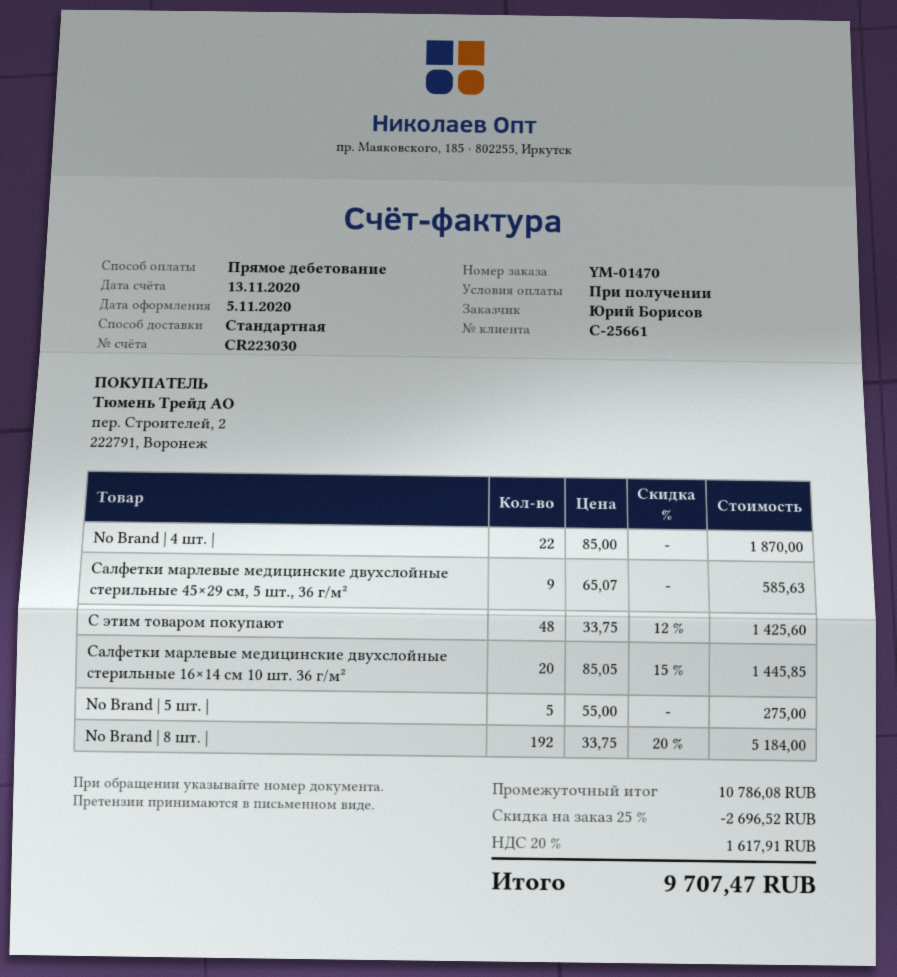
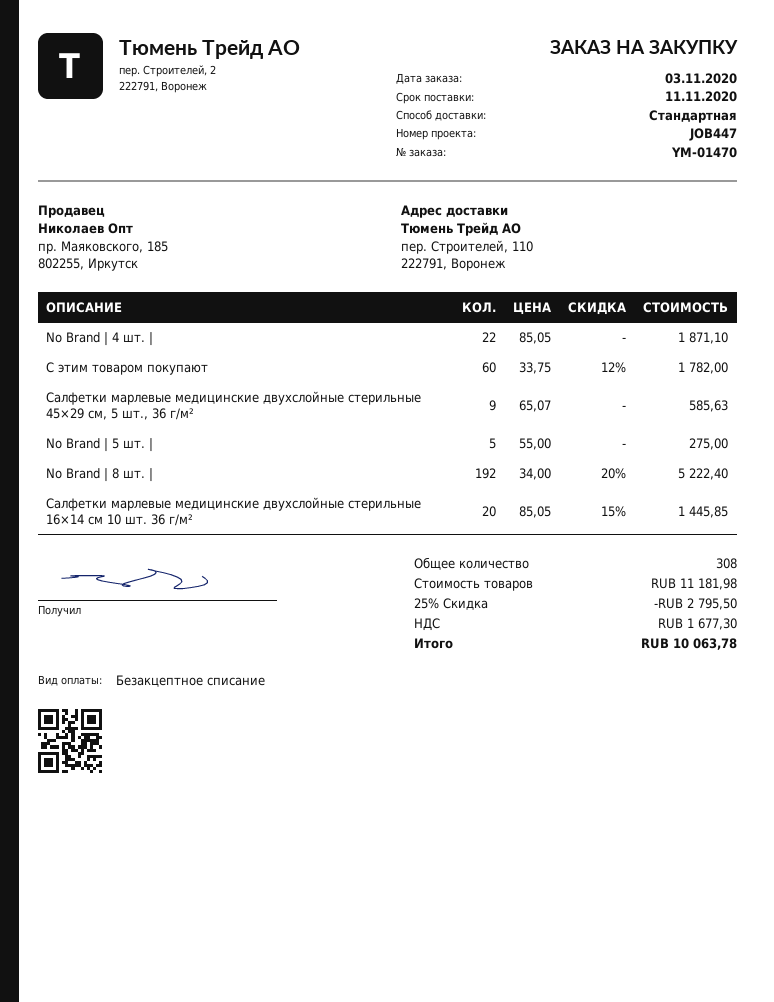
order date: 2020-11-05 -> 2020-11-03
No Brand | 4 шт. |: 22 x 85.00 = 1870.00 -> 22 x 85.05 = 1871.10
С этим товаром покупают: 48 x 33.75 - 12% = 1425.60 -> 60 x 33.75 - 12% = 1782.00
No Brand | 8 шт. |: 192 x 33.75 - 20% = 5184.00 -> 192 x 34.00 - 20% = 5222.40
subtotal: 10786.08 -> 11181.98
discount: 25% = 2696.52 -> 25% = 2795.50
tax: 1617.91 -> 1677.30
total: 9707.47 -> 10063.78

